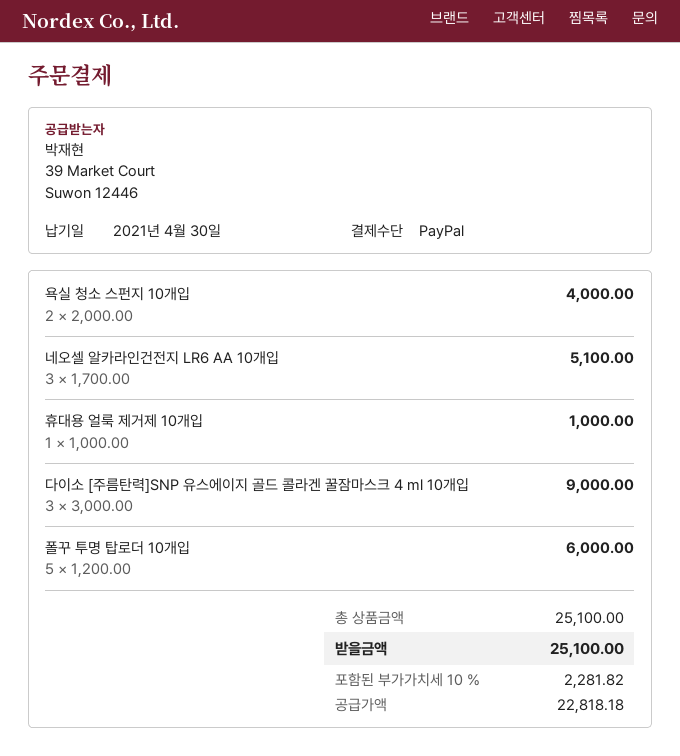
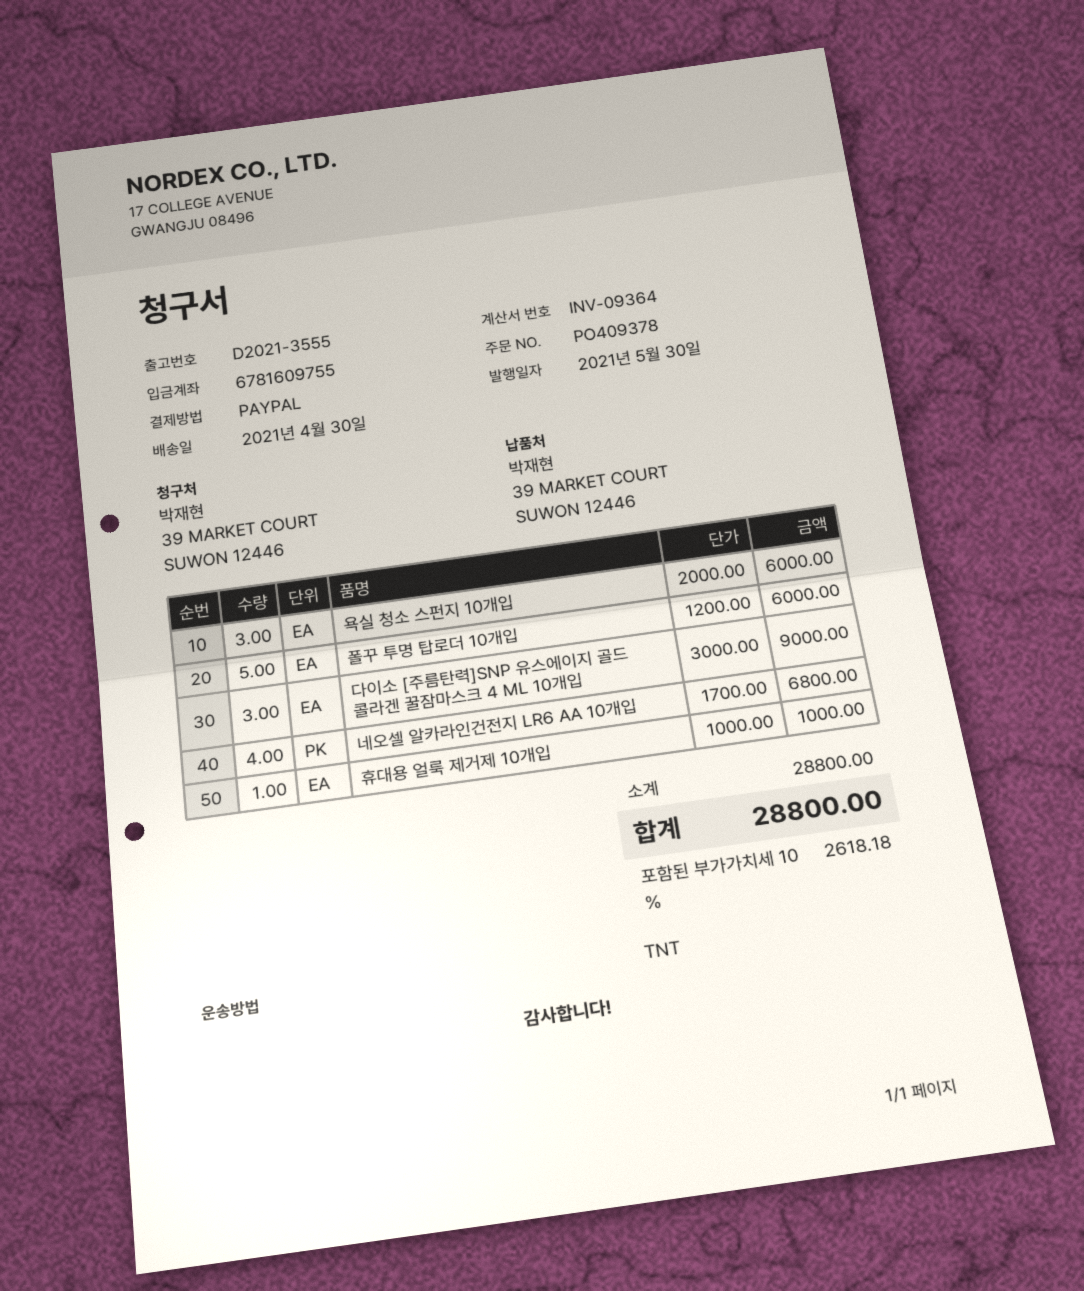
욕실 청소 스펀지 10개입: 2 x 2000.00 = 4000.00 -> 3 x 2000.00 = 6000.00
네오셀 알카라인건전지 LR6 AA 10개입: 3 x 1700.00 = 5100.00 -> 4 x 1700.00 = 6800.00
subtotal: 25100.00 -> 28800.00
tax: 10% = 2281.82 -> 10% = 2618.18
total: 25100.00 -> 28800.00

